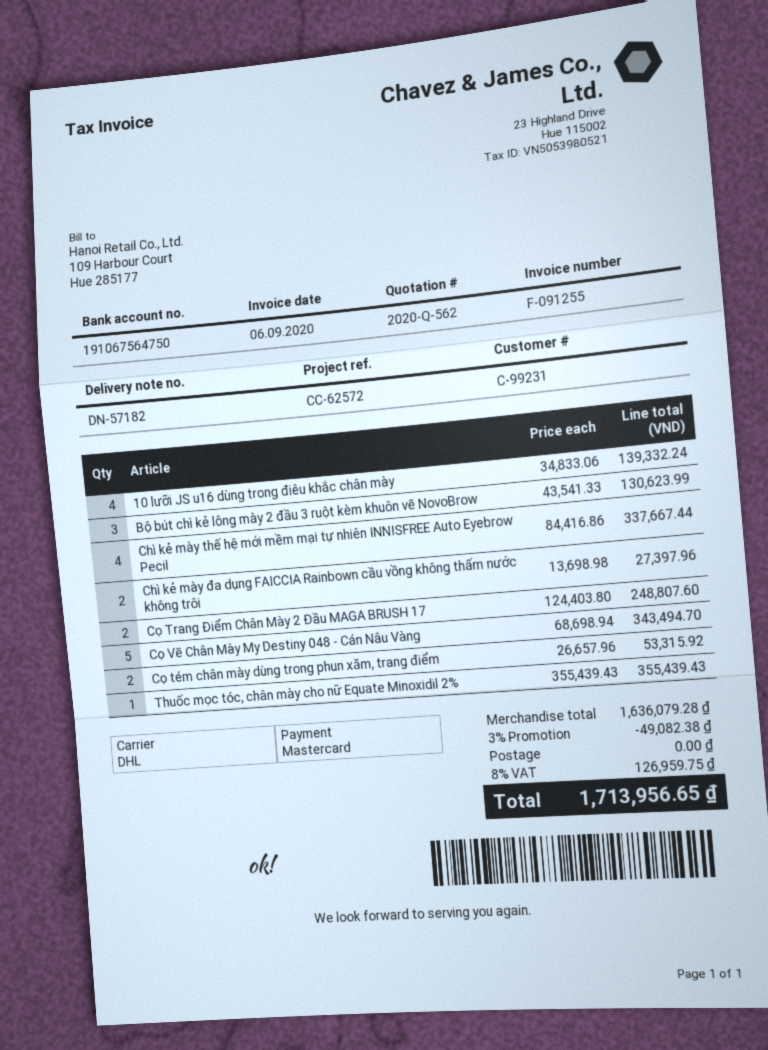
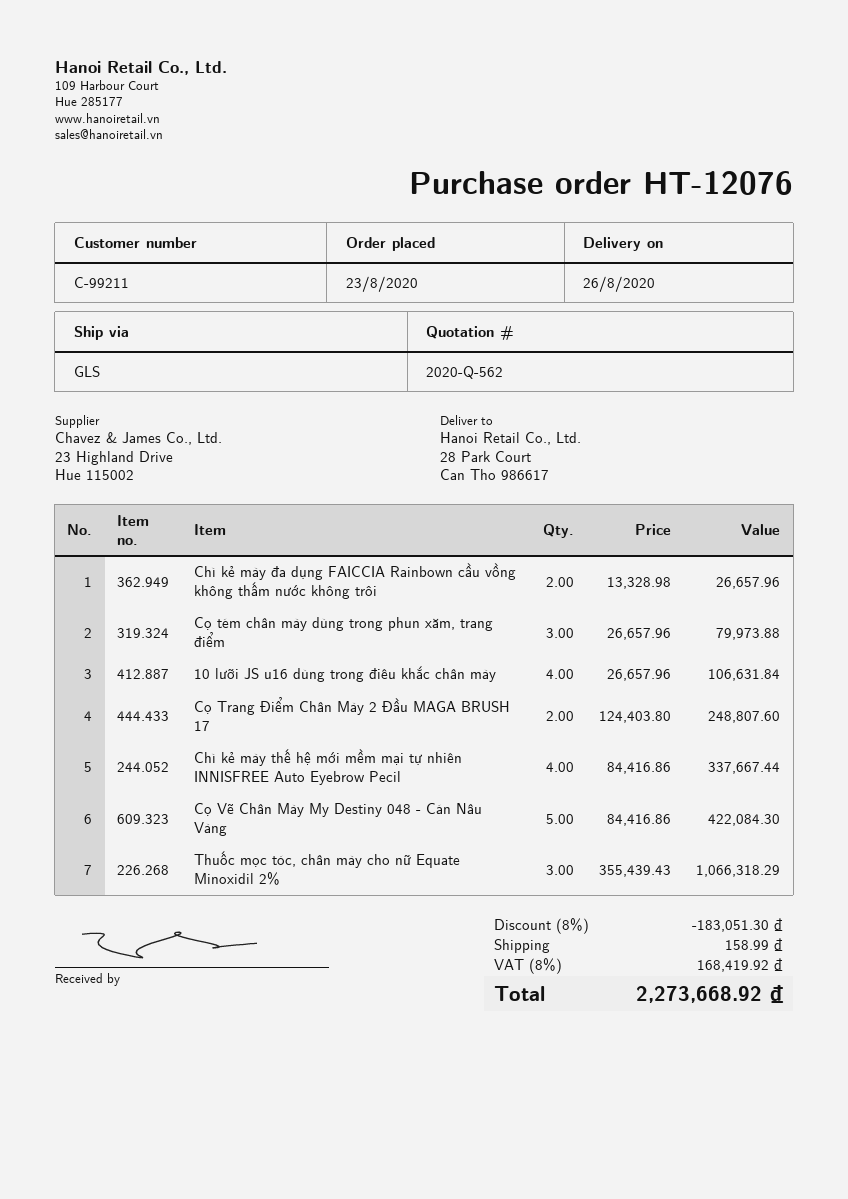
customer number: C-99231 -> C-99211
shipping method: DHL -> GLS
10 lưỡi JS u16 dùng trong điêu khắc chân mày: 4 x 34833.06 = 139332.24 -> 4 x 26657.96 = 106631.84
Bộ bút chì kẻ lông mày 2 đầu 3 ruột kèm khuôn vẽ NovoBrow: 3 x 43541.33 = 130623.99 -> none
Chì kẻ mày đa dụng FAICCIA Rainbown cầu vồng không thấm nước không trôi: 2 x 13698.98 = 27397.96 -> 2 x 13328.98 = 26657.96
Cọ Vẽ Chân Mày My Destiny 048 - Cán Nâu Vàng: 5 x 68698.94 = 343494.70 -> 5 x 84416.86 = 422084.30
Cọ tém chân mày dùng trong phun xăm, trang điểm: 2 x 26657.96 = 53315.92 -> 3 x 26657.96 = 79973.88
Thuốc mọc tóc, chân mày cho nữ Equate Minoxidil 2%: 1 x 355439.43 = 355439.43 -> 3 x 355439.43 = 1066318.29
discount: 3% = 49082.38 -> 8% = 183051.30
shipping: 0.00 -> 158.99
tax: 8% = 126959.75 -> 8% = 168419.92
total: 1713956.65 -> 2273668.92

